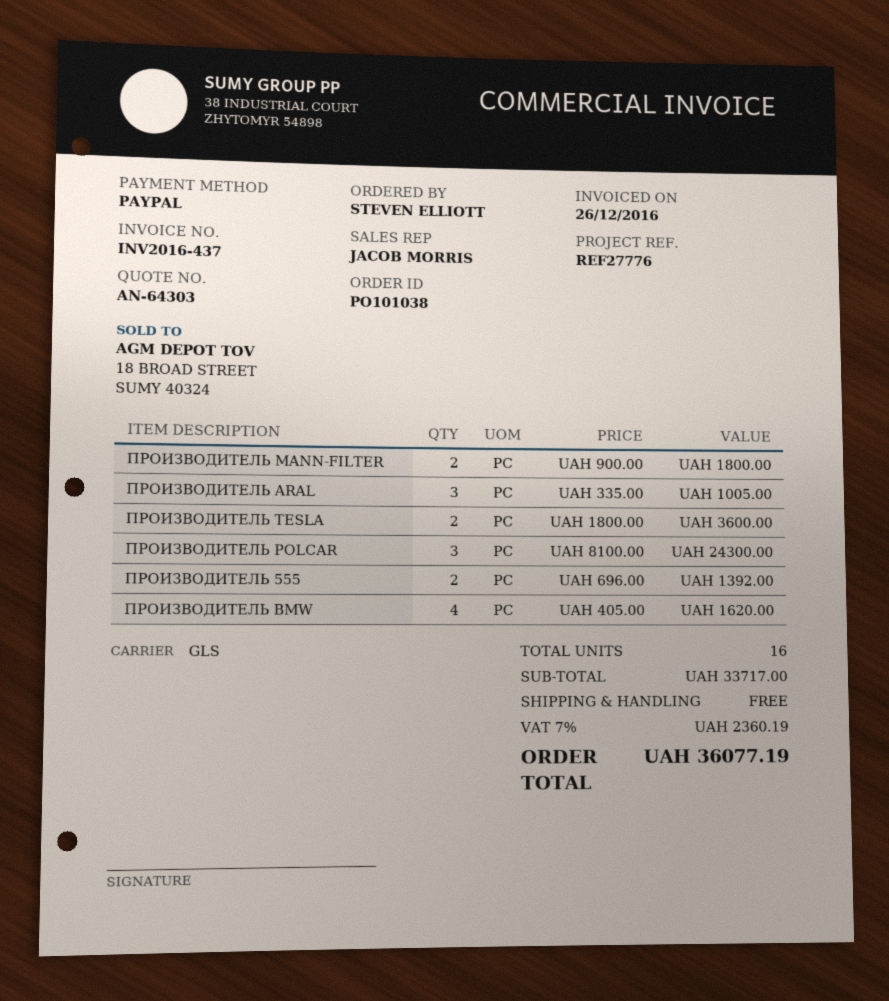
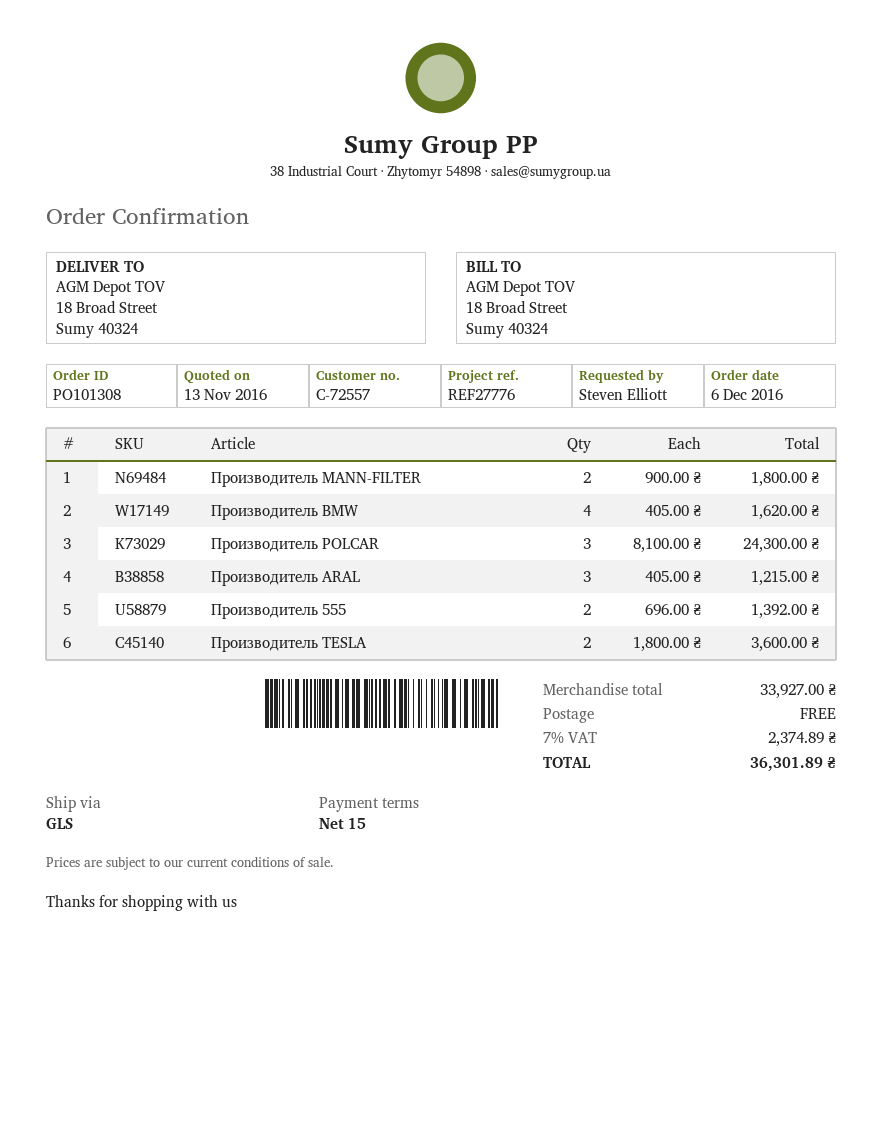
order number: PO101038 -> PO101308
ПРОИЗВОДИТЕЛЬ ARAL: 3 x 335.00 = 1005.00 -> 3 x 405.00 = 1215.00
subtotal: 33717.00 -> 33927.00
tax: 7% = 2360.19 -> 7% = 2374.89
total: 36077.19 -> 36301.89

